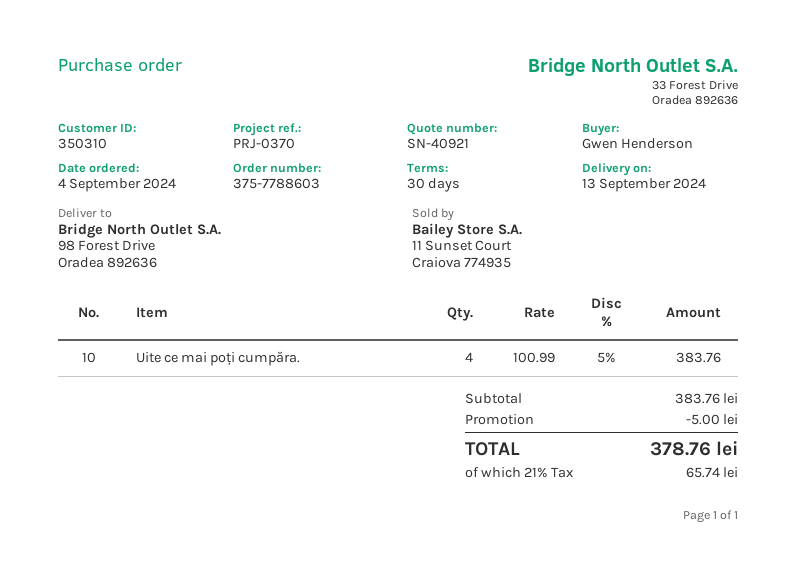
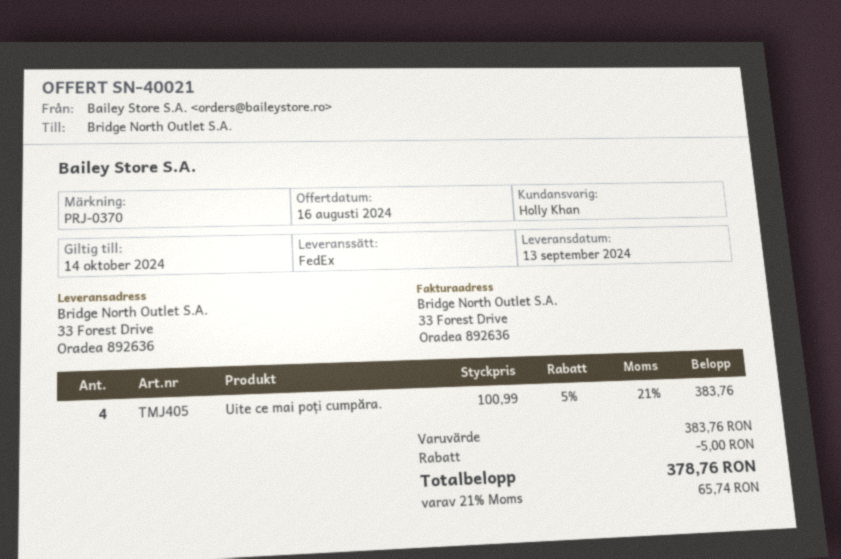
quote number: SN-40921 -> SN-40021
ship to: 98 Forest Drive, Oradea 892636 -> 33 Forest Drive, Oradea 892636

